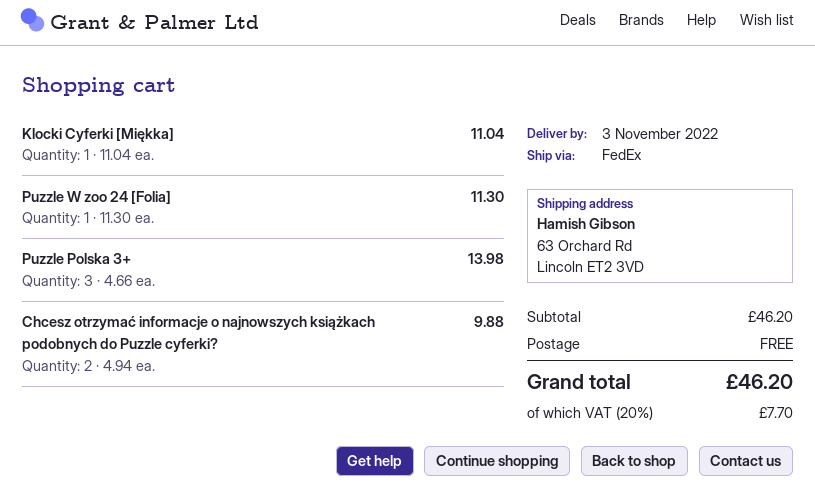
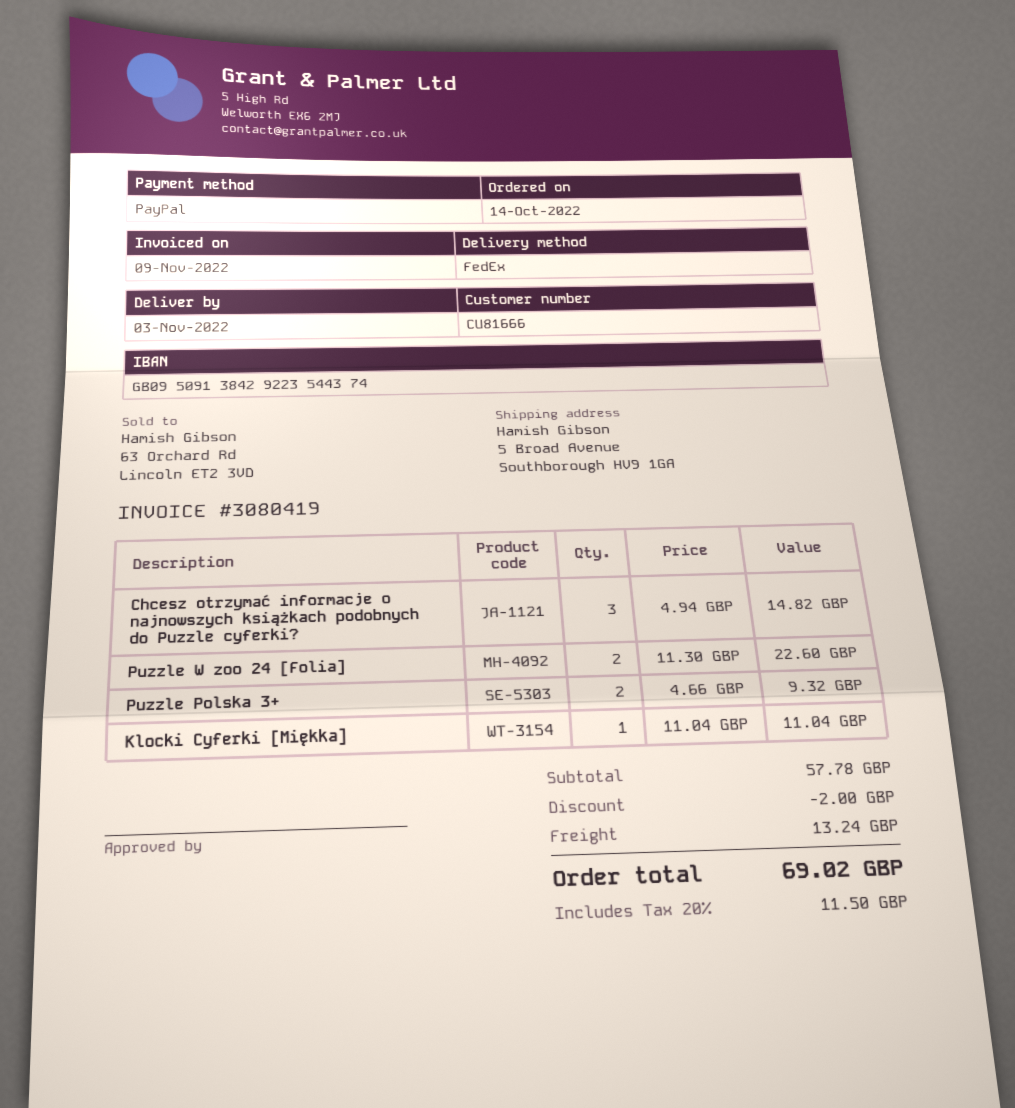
ship to: 63 Orchard Rd, Lincoln ET2 3VD -> 5 Broad Avenue, Southborough HV9 1GA
Puzzle W zoo 24 [Folia]: 1 x 11.30 = 11.30 -> 2 x 11.30 = 22.60
Puzzle Polska 3+: 3 x 4.66 = 13.98 -> 2 x 4.66 = 9.32
Chcesz otrzymać informacje o najnowszych książkach podobnych do Puzzle cyferki?: 2 x 4.94 = 9.88 -> 3 x 4.94 = 14.82
subtotal: 46.20 -> 57.78
discount: none -> 2.00
shipping: 0.00 -> 13.24
tax: 20% = 7.70 -> 20% = 11.50
total: 46.20 -> 69.02

